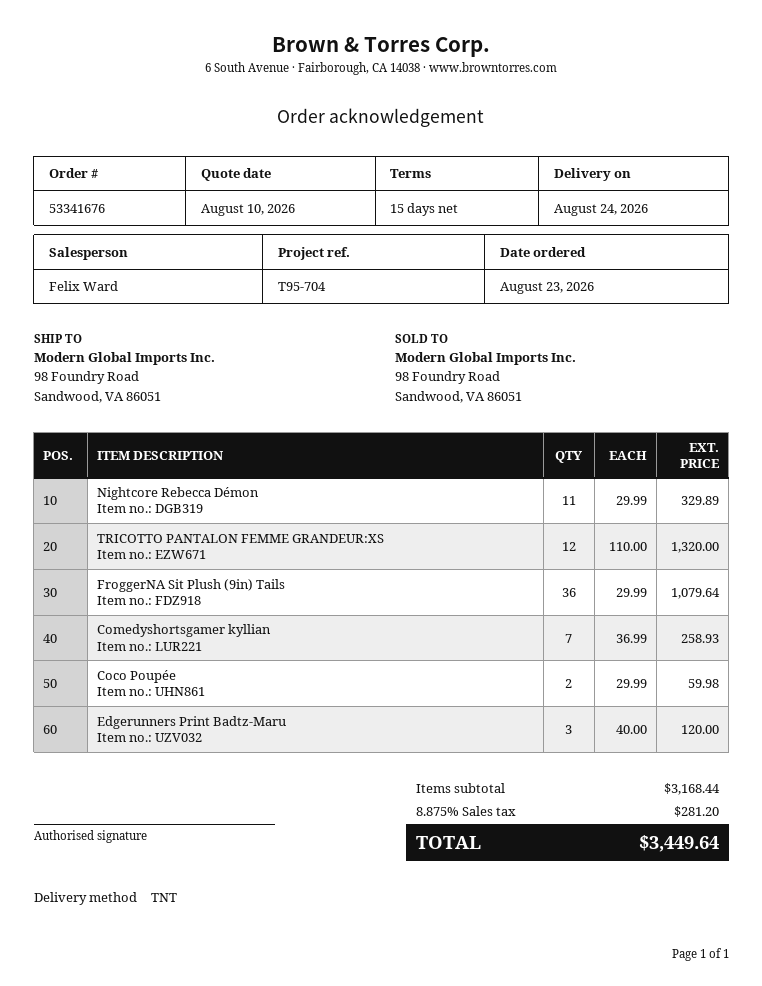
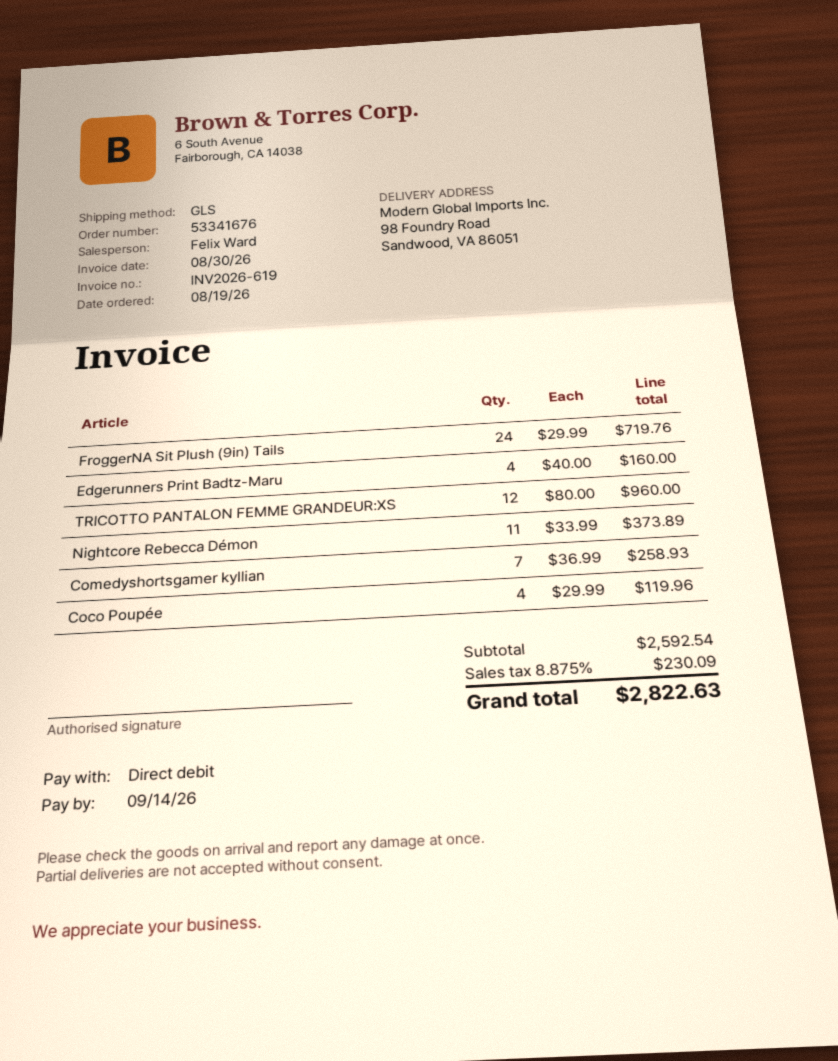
order date: 2026-08-23 -> 2026-08-19
shipping method: TNT -> GLS
Nightcore Rebecca Démon: 11 x 29.99 = 329.89 -> 11 x 33.99 = 373.89
TRICOTTO PANTALON FEMME GRANDEUR:XS: 12 x 110.00 = 1320.00 -> 12 x 80.00 = 960.00
FroggerNA Sit Plush (9in) Tails: 36 x 29.99 = 1079.64 -> 24 x 29.99 = 719.76
Coco Poupée: 2 x 29.99 = 59.98 -> 4 x 29.99 = 119.96
Edgerunners Print Badtz-Maru: 3 x 40.00 = 120.00 -> 4 x 40.00 = 160.00
subtotal: 3168.44 -> 2592.54
tax: 8.875% = 281.20 -> 8.875% = 230.09
total: 3449.64 -> 2822.63

